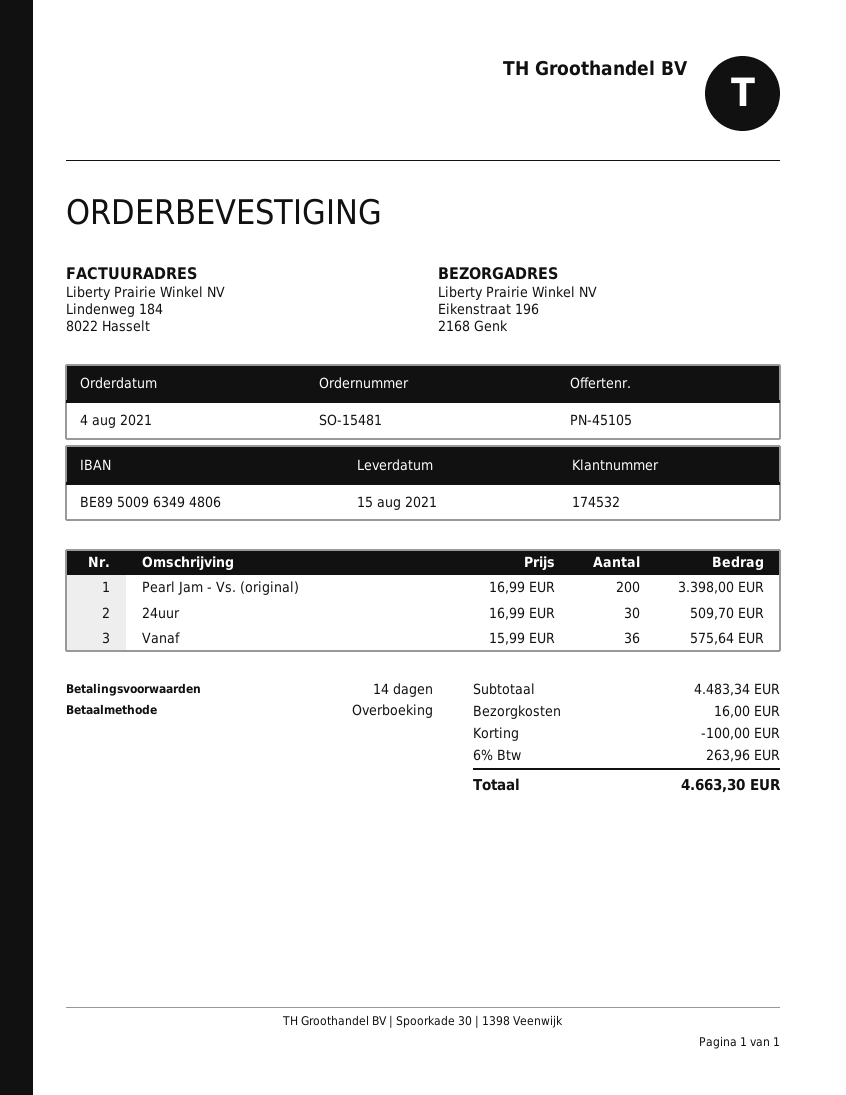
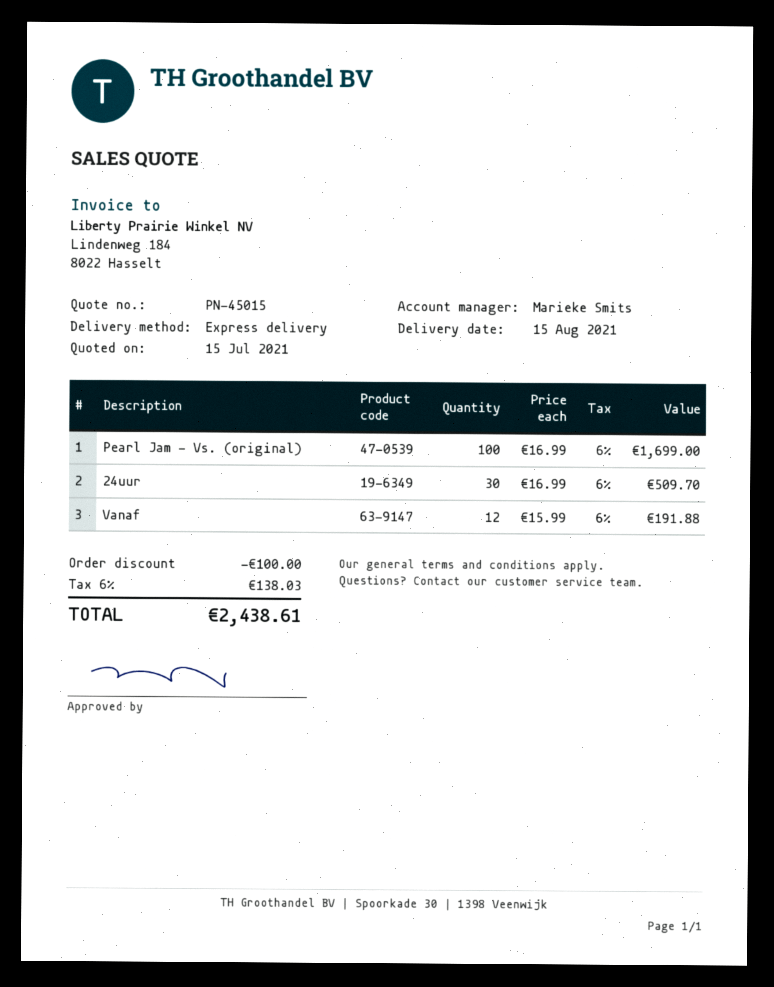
quote number: PN-45105 -> PN-45015
Pearl Jam - Vs. (original): 200 x 16.99 = 3398.00 -> 100 x 16.99 = 1699.00
Vanaf: 36 x 15.99 = 575.64 -> 12 x 15.99 = 191.88
shipping: 16.00 -> none
tax: 6% = 263.96 -> 6% = 138.03
total: 4663.30 -> 2438.61

